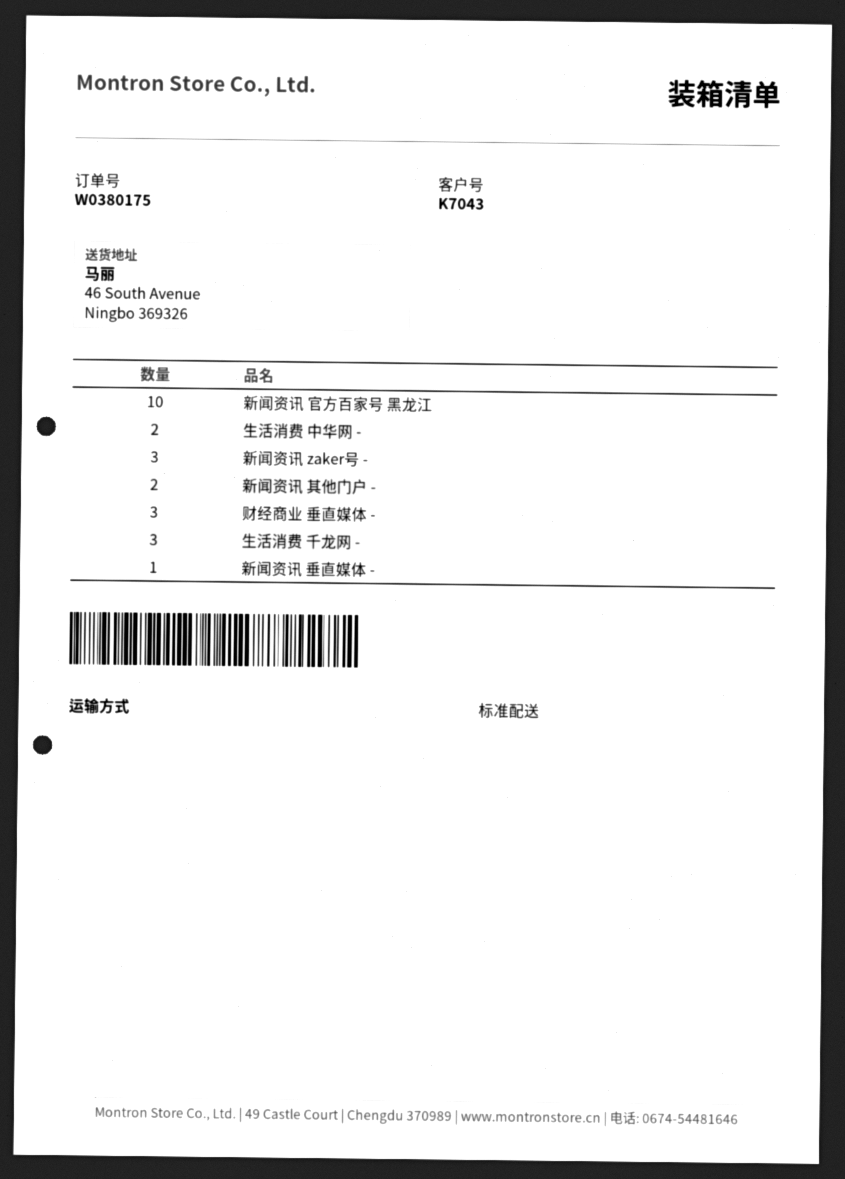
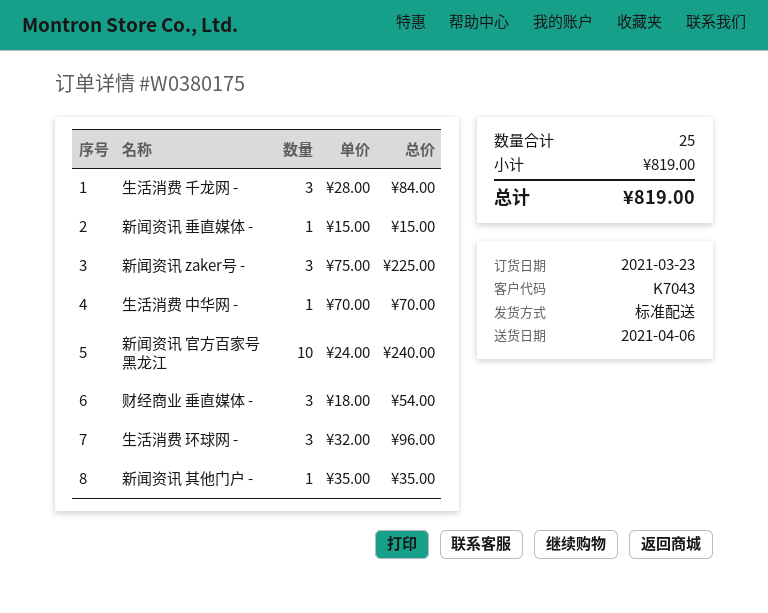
生活消费 中华网 -: 2 -> 1
新闻资讯 其他门户 -: 2 -> 1
生活消费 环球网 -: none -> 3

